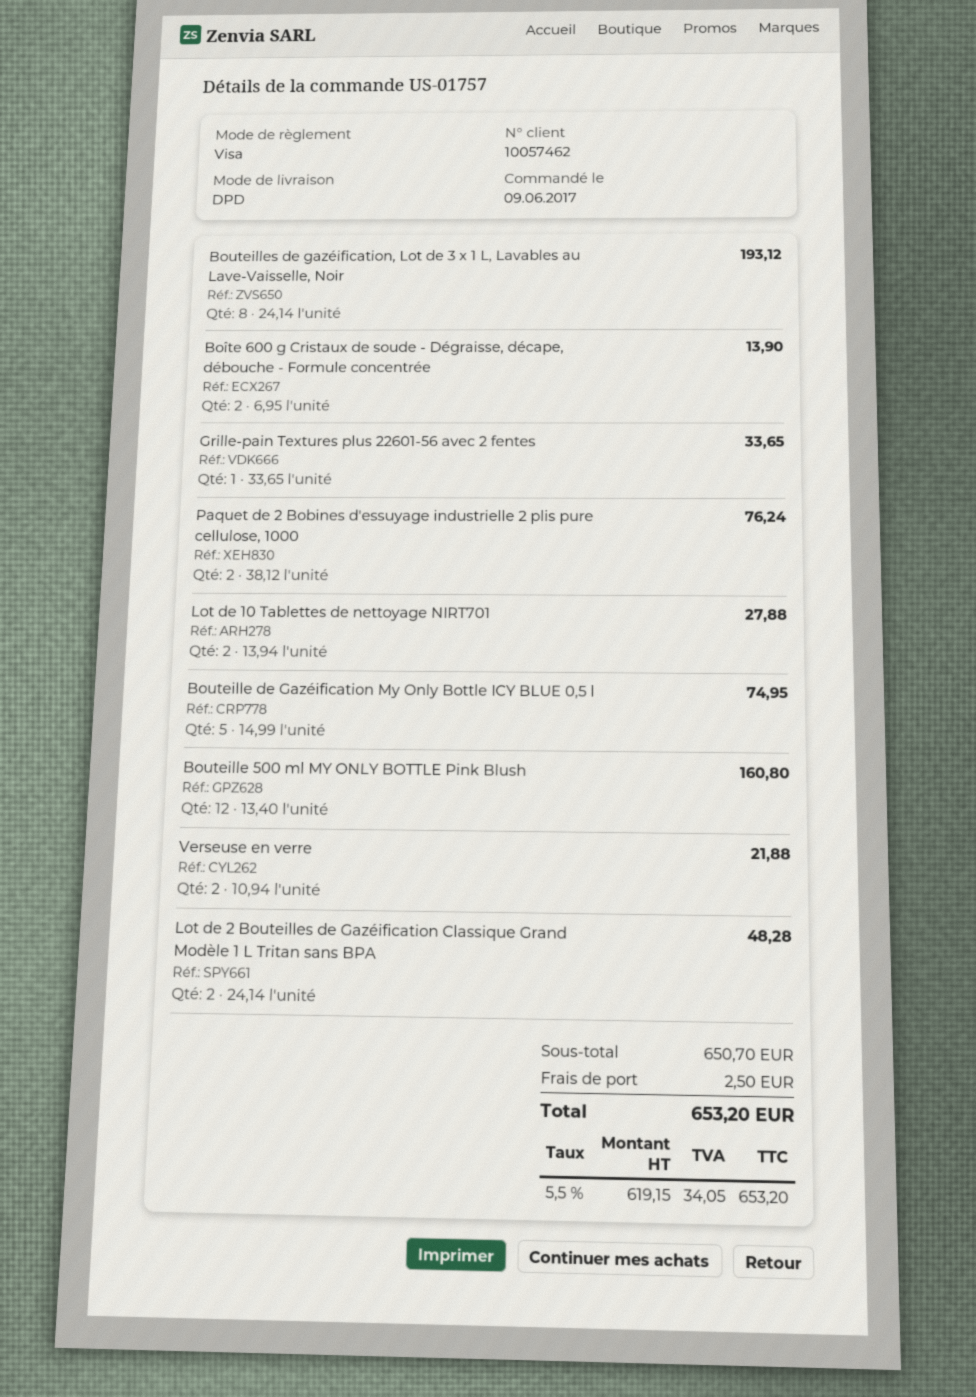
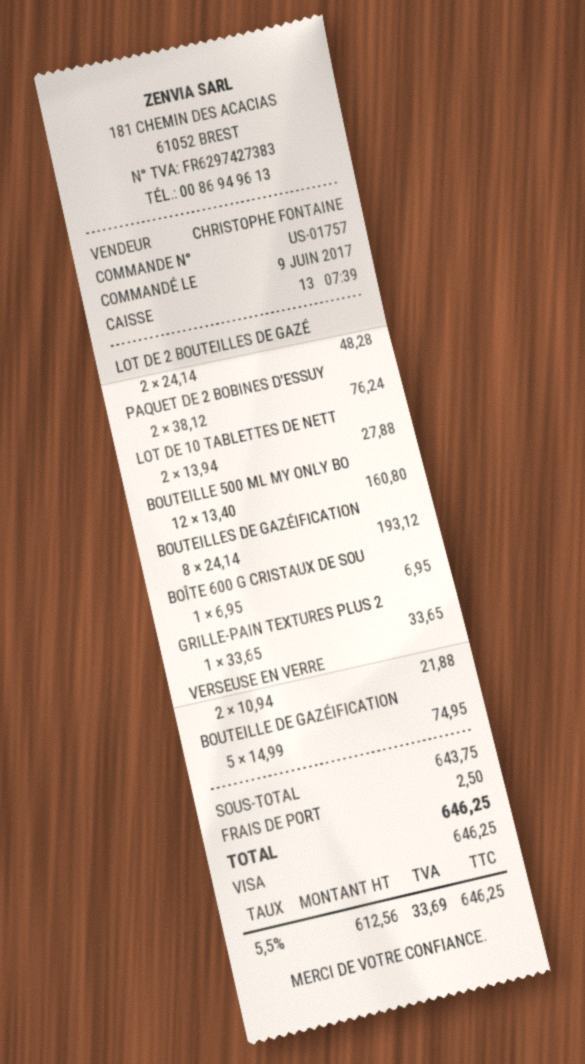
Boîte 600 g Cristaux de soude - Dégraisse, décape, débouche - Formule concentrée: 2 x 6.95 = 13.90 -> 1 x 6.95 = 6.95
subtotal: 650.70 -> 643.75
net: 619.15 -> 612.56
tax: 5.5% = 34.05 -> 5.5% = 33.69
total: 653.20 -> 646.25

